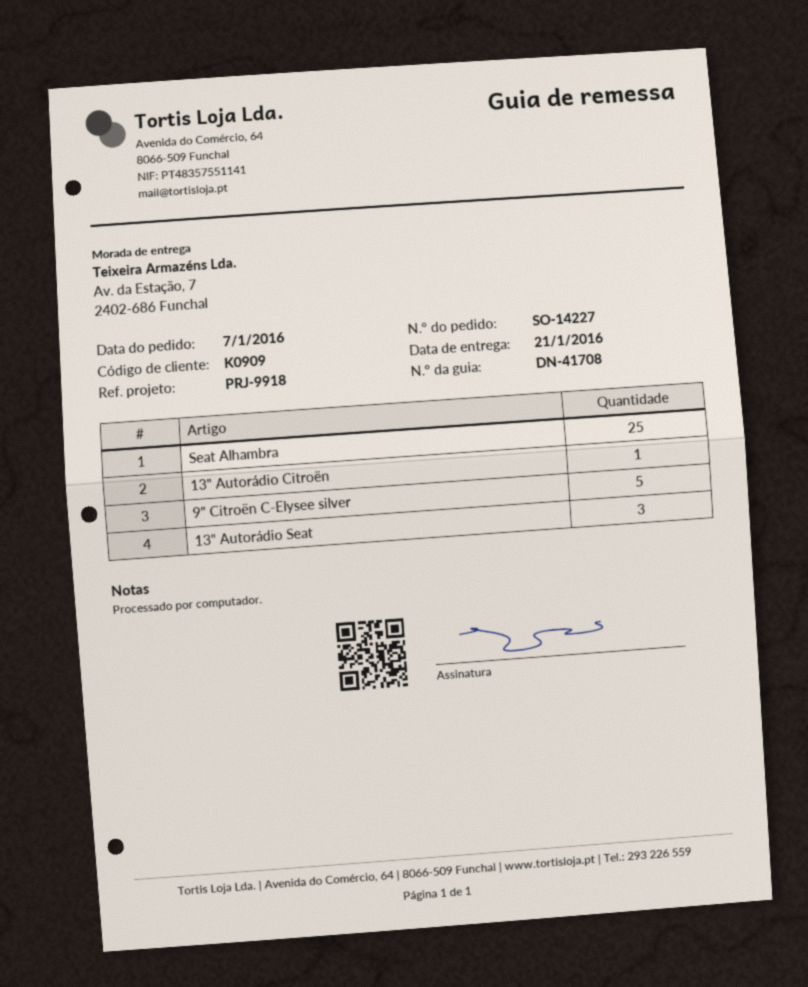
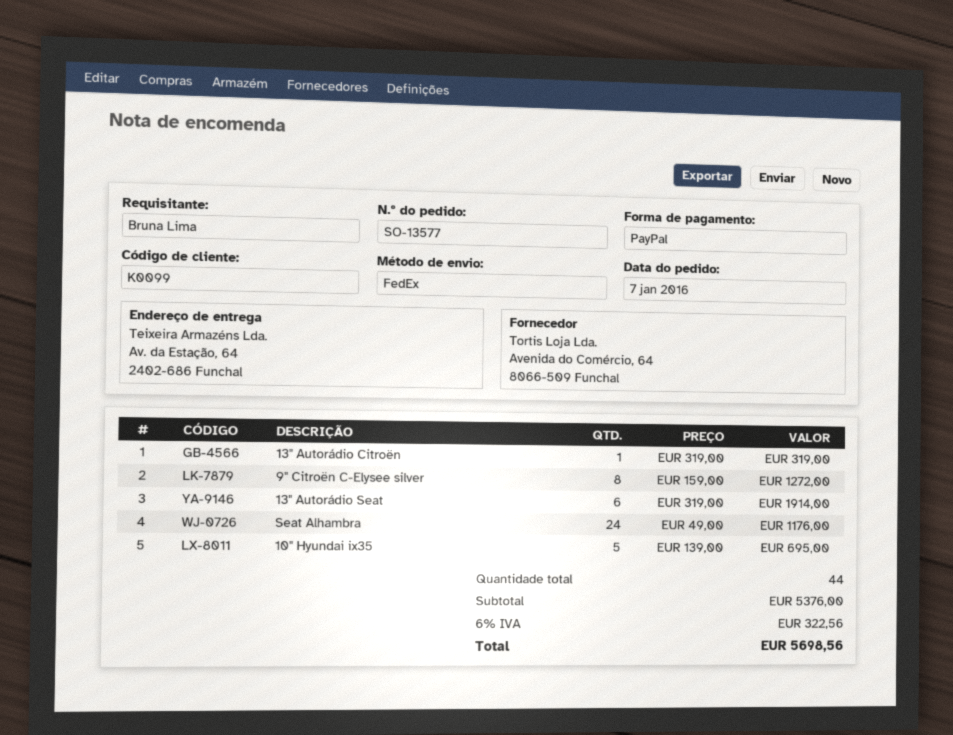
order number: SO-14227 -> SO-13577
customer number: K0909 -> K0099
ship to: Av. da Estação, 7, 2402-686 Funchal -> Av. da Estação, 64, 2402-686 Funchal
Seat Alhambra: 25 -> 24
9" Citroën C-Elysee silver: 5 -> 8
13" Autorádio Seat: 3 -> 6
10" Hyundai ix35: none -> 5

